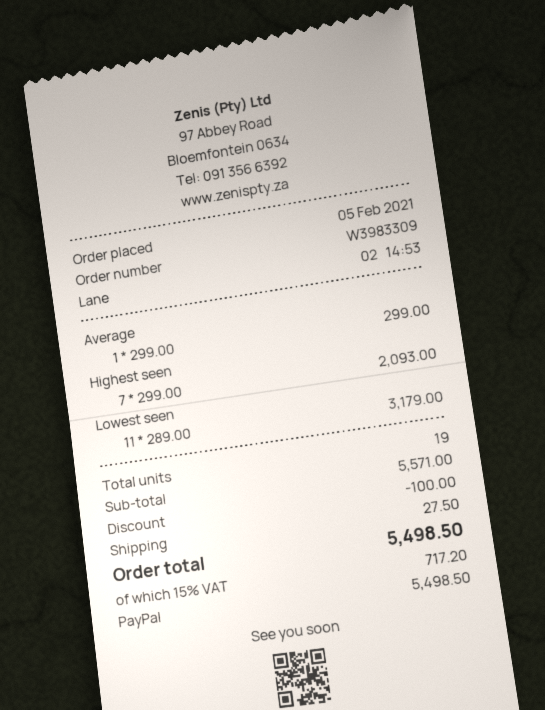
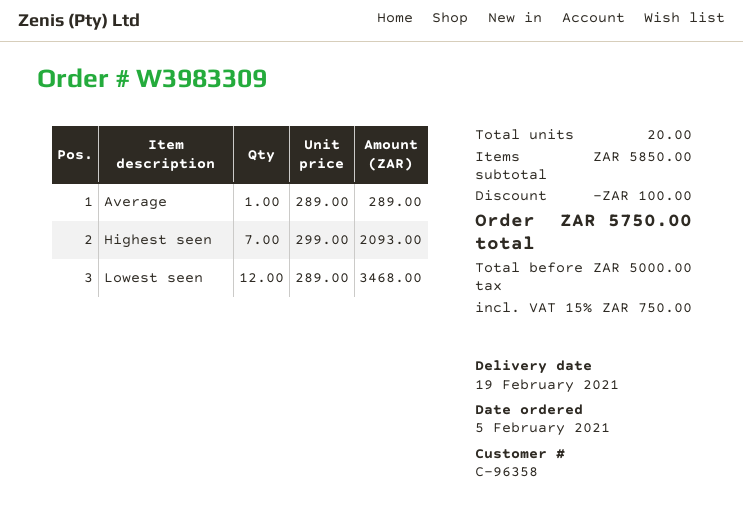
Average: 1 x 299.00 = 299.00 -> 1 x 289.00 = 289.00
Lowest seen: 11 x 289.00 = 3179.00 -> 12 x 289.00 = 3468.00
total quantity: 19 -> 20
subtotal: 5571.00 -> 5850.00
shipping: 27.50 -> none
tax: 15% = 717.20 -> 15% = 750.00
total: 5498.50 -> 5750.00

